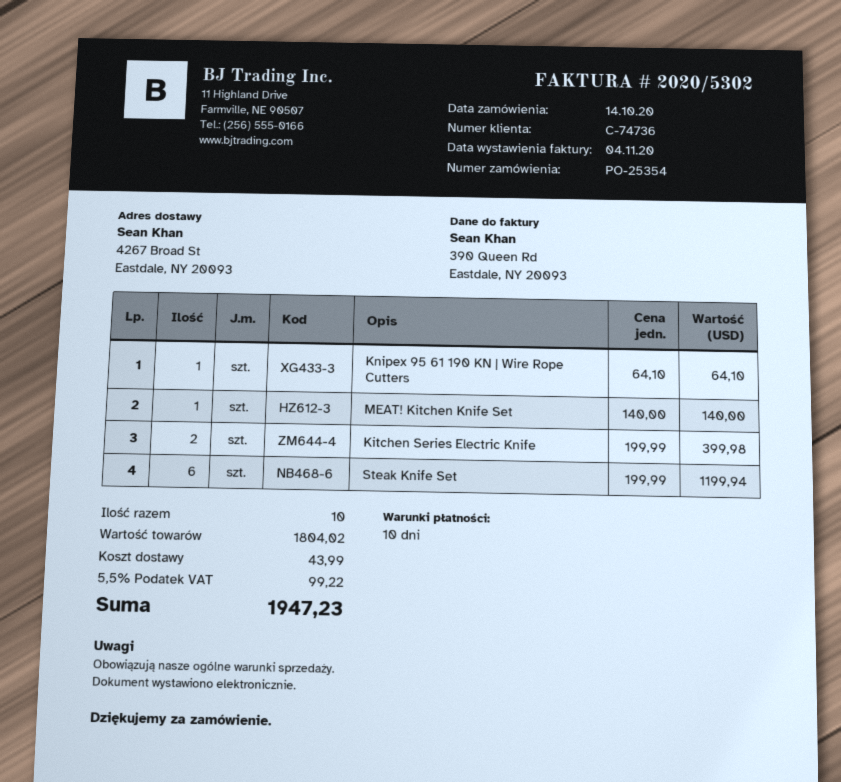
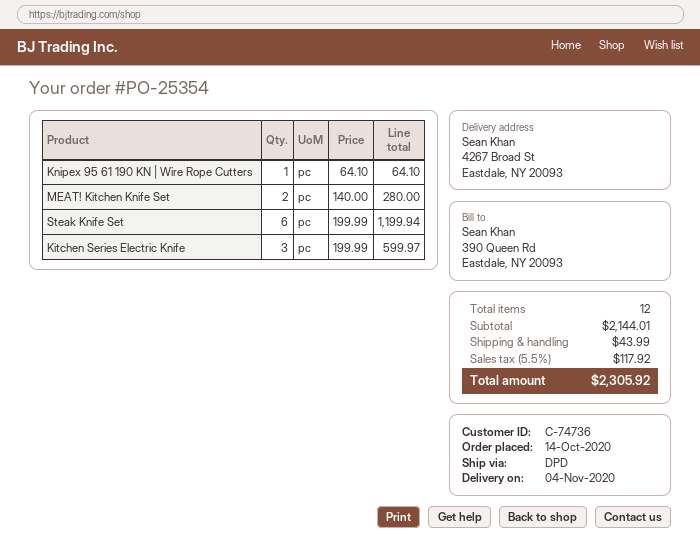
MEAT! Kitchen Knife Set: 1 x 140.00 = 140.00 -> 2 x 140.00 = 280.00
Kitchen Series Electric Knife: 2 x 199.99 = 399.98 -> 3 x 199.99 = 599.97
total quantity: 10 -> 12
subtotal: 1804.02 -> 2144.01
tax: 5.5% = 99.22 -> 5.5% = 117.92
total: 1947.23 -> 2305.92

